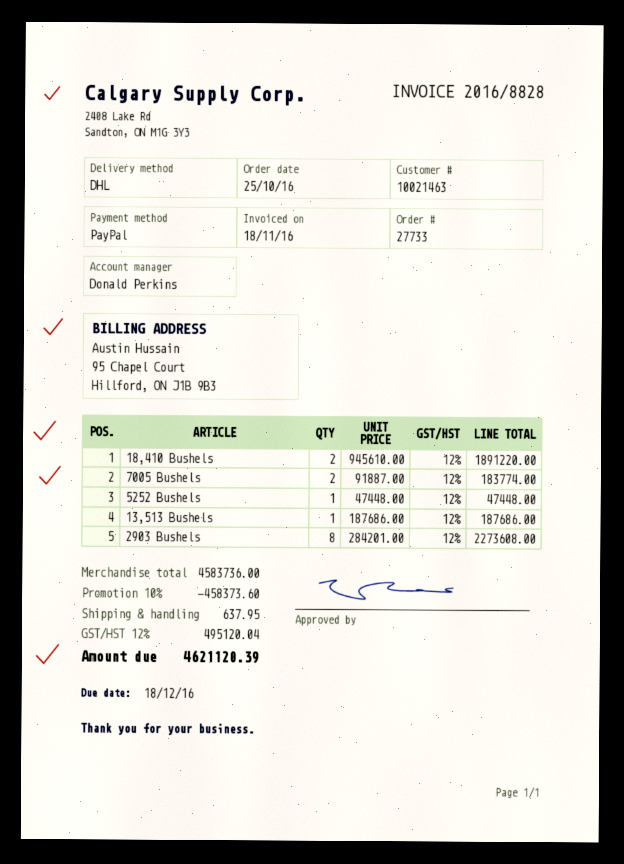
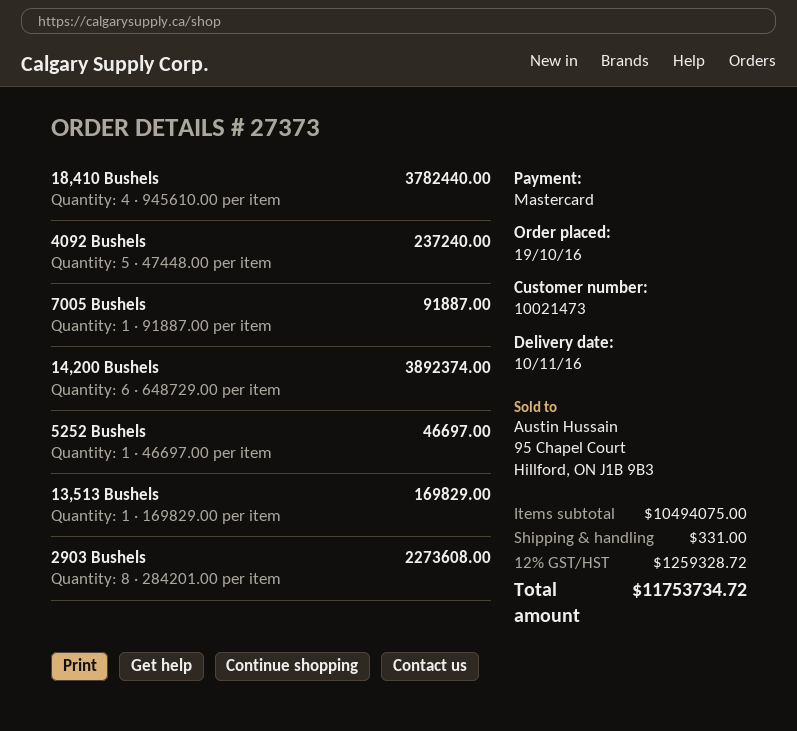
order number: 27733 -> 27373
order date: 2016-10-25 -> 2016-10-19
customer number: 10021463 -> 10021473
payment method: PayPal -> Mastercard
18,410 Bushels: 2 x 945610.00 = 1891220.00 -> 4 x 945610.00 = 3782440.00
7005 Bushels: 2 x 91887.00 = 183774.00 -> 1 x 91887.00 = 91887.00
5252 Bushels: 1 x 47448.00 = 47448.00 -> 1 x 46697.00 = 46697.00
13,513 Bushels: 1 x 187686.00 = 187686.00 -> 1 x 169829.00 = 169829.00
4092 Bushels: none -> 5 x 47448.00 = 237240.00
14,200 Bushels: none -> 6 x 648729.00 = 3892374.00
subtotal: 4583736.00 -> 10494075.00
discount: 10% = 458373.60 -> none
shipping: 637.95 -> 331.00
tax: 12% = 495120.04 -> 12% = 1259328.72
total: 4621120.39 -> 11753734.72

